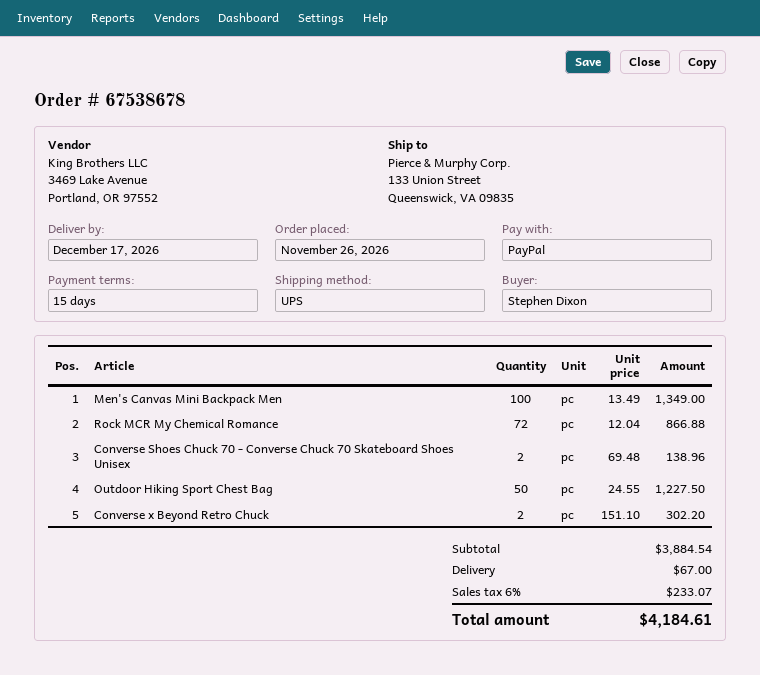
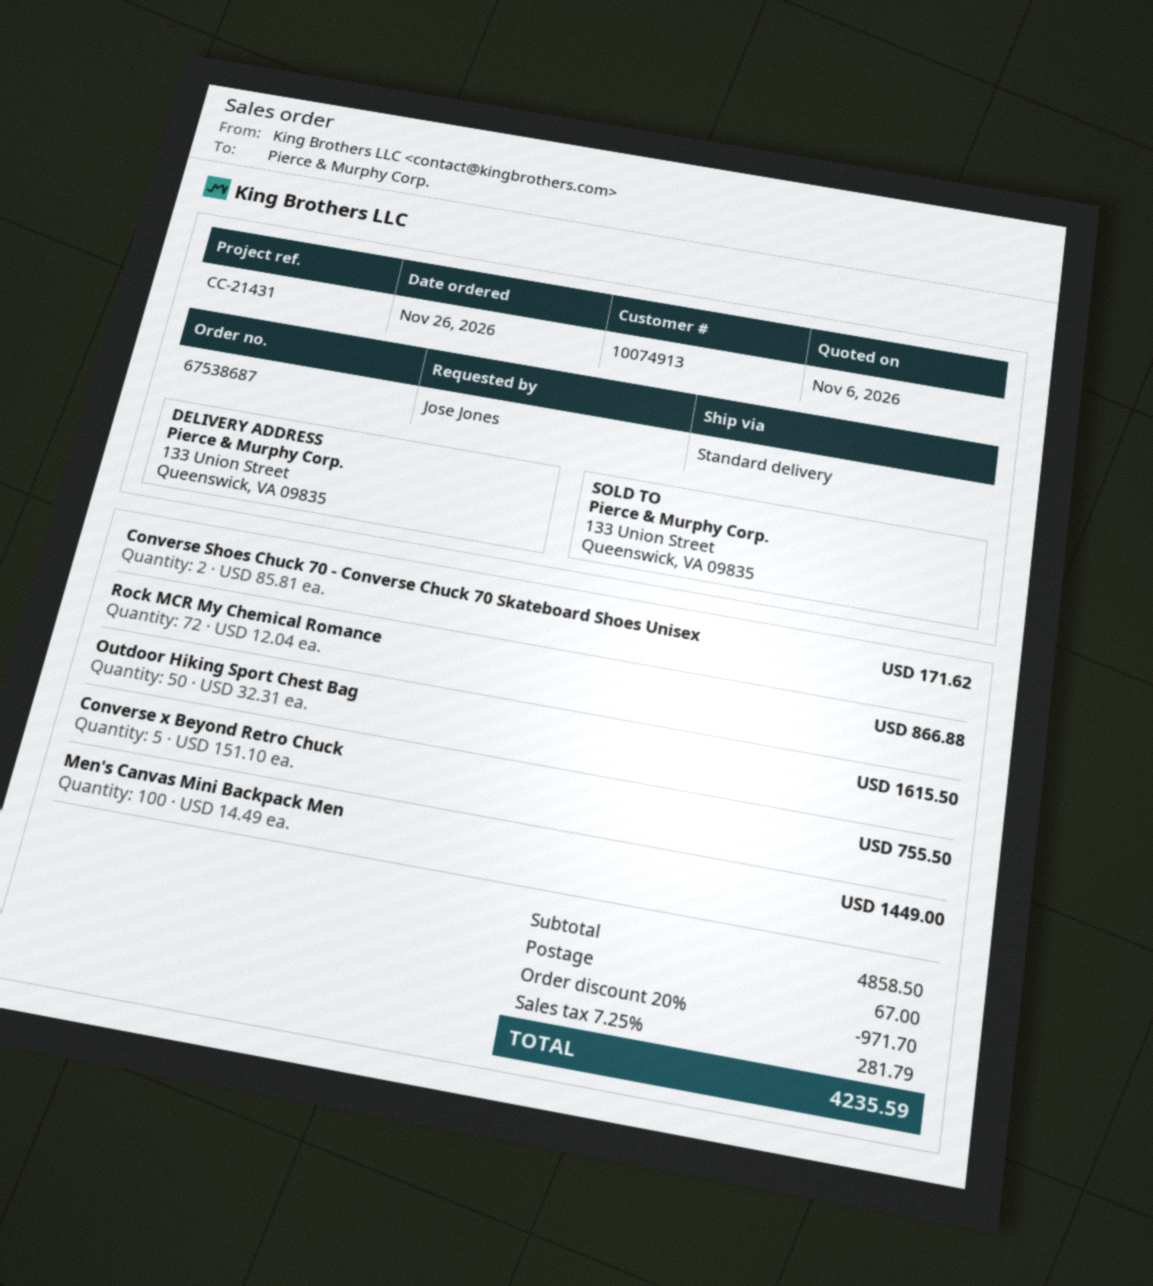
order number: 67538678 -> 67538687
ordered by: Stephen Dixon -> Jose Jones
shipping method: UPS -> standard
Men's Canvas Mini Backpack Men: 100 x 13.49 = 1349.00 -> 100 x 14.49 = 1449.00
Converse Shoes Chuck 70 - Converse Chuck 70 Skateboard Shoes Unisex: 2 x 69.48 = 138.96 -> 2 x 85.81 = 171.62
Outdoor Hiking Sport Chest Bag: 50 x 24.55 = 1227.50 -> 50 x 32.31 = 1615.50
Converse x Beyond Retro Chuck: 2 x 151.10 = 302.20 -> 5 x 151.10 = 755.50
subtotal: 3884.54 -> 4858.50
discount: none -> 20% = 971.70
tax: 6% = 233.07 -> 7.25% = 281.79
total: 4184.61 -> 4235.59

